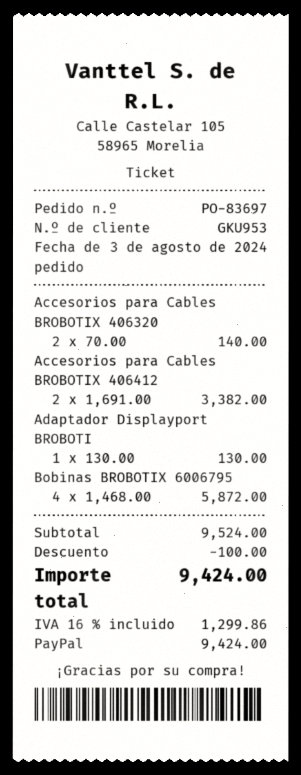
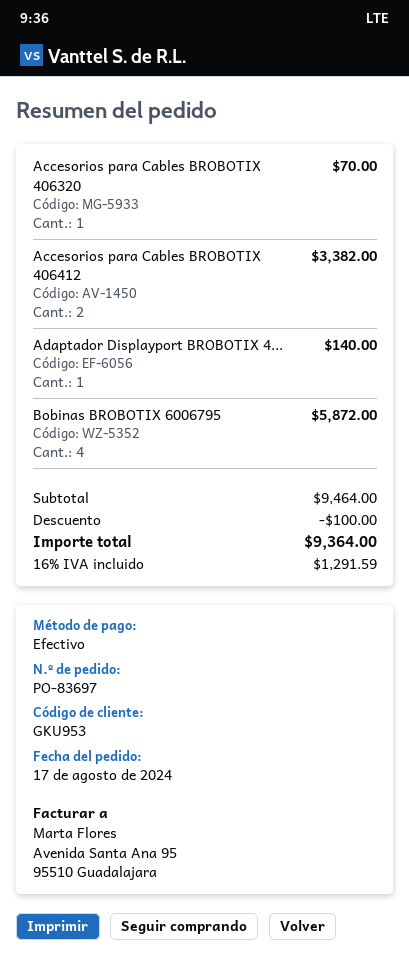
order date: 2024-08-03 -> 2024-08-17
payment method: PayPal -> cash
Accesorios para Cables BROBOTIX 406320: 2 for 140.00 -> 1 for 70.00
Adaptador Displayport BROBOTI: 1 for 130.00 -> 1 for 140.00
subtotal: 9524.00 -> 9464.00
tax: 16% = 1299.86 -> 16% = 1291.59
total: 9424.00 -> 9364.00

